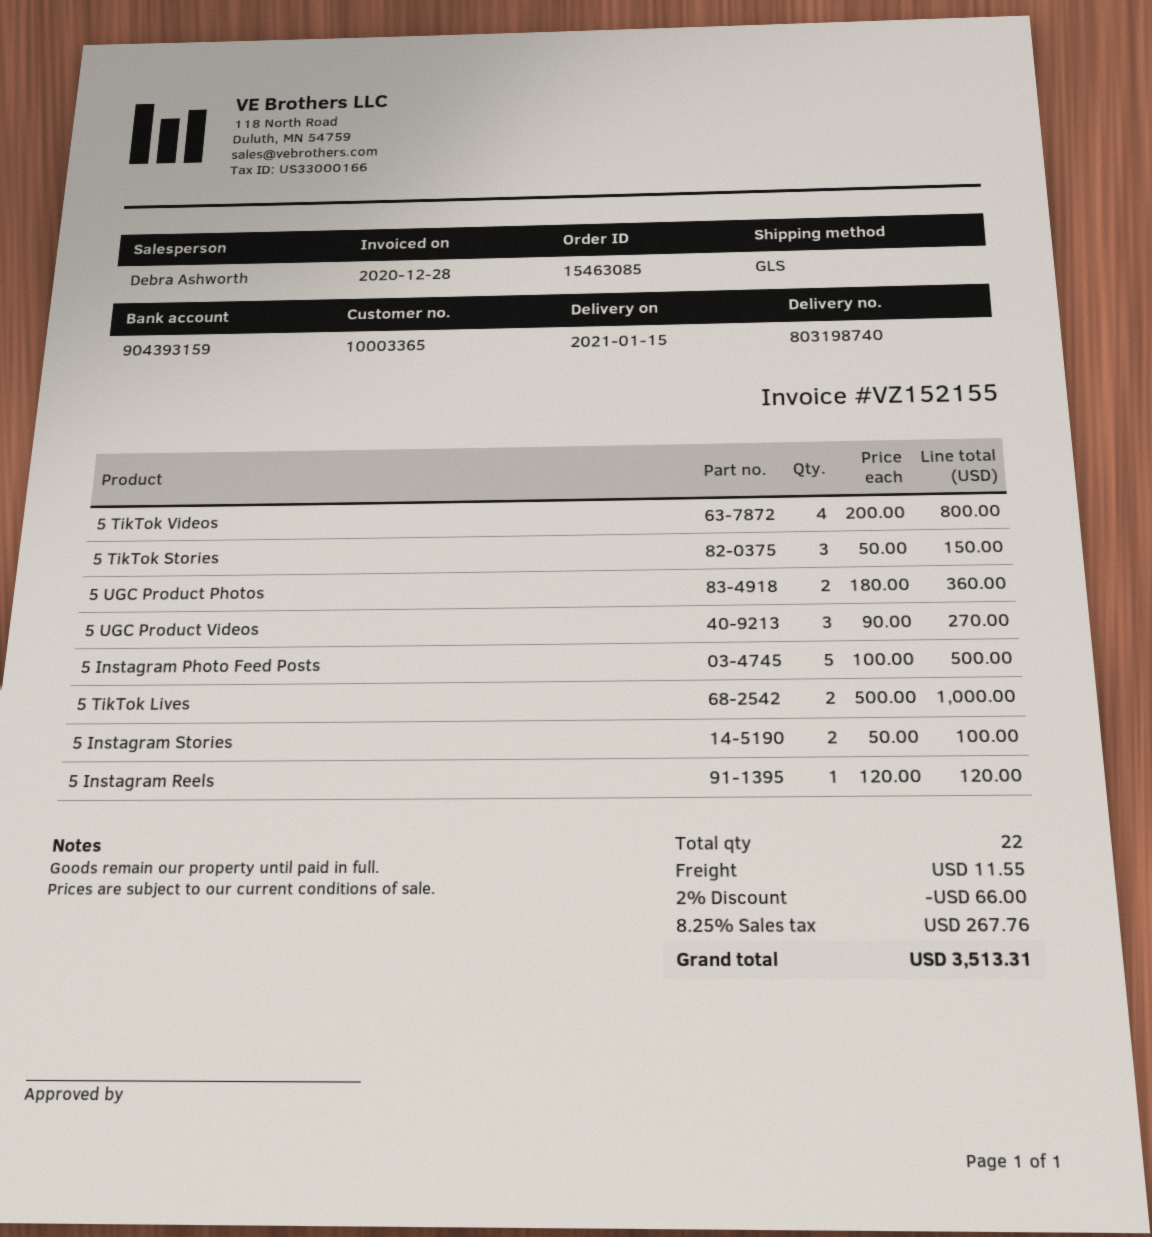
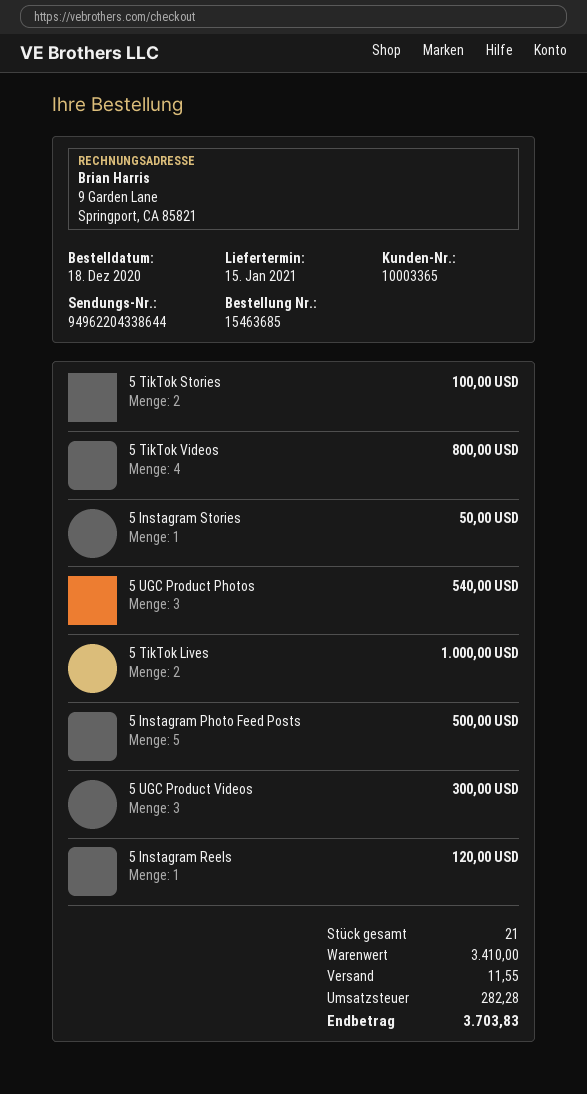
order number: 15463085 -> 15463685
5 TikTok Stories: 3 for 150.00 -> 2 for 100.00
5 UGC Product Photos: 2 for 360.00 -> 3 for 540.00
5 UGC Product Videos: 3 for 270.00 -> 3 for 300.00
5 Instagram Stories: 2 for 100.00 -> 1 for 50.00
total quantity: 22 -> 21
discount: 2% = 66.00 -> none
tax: 267.76 -> 282.28
total: 3513.31 -> 3703.83

